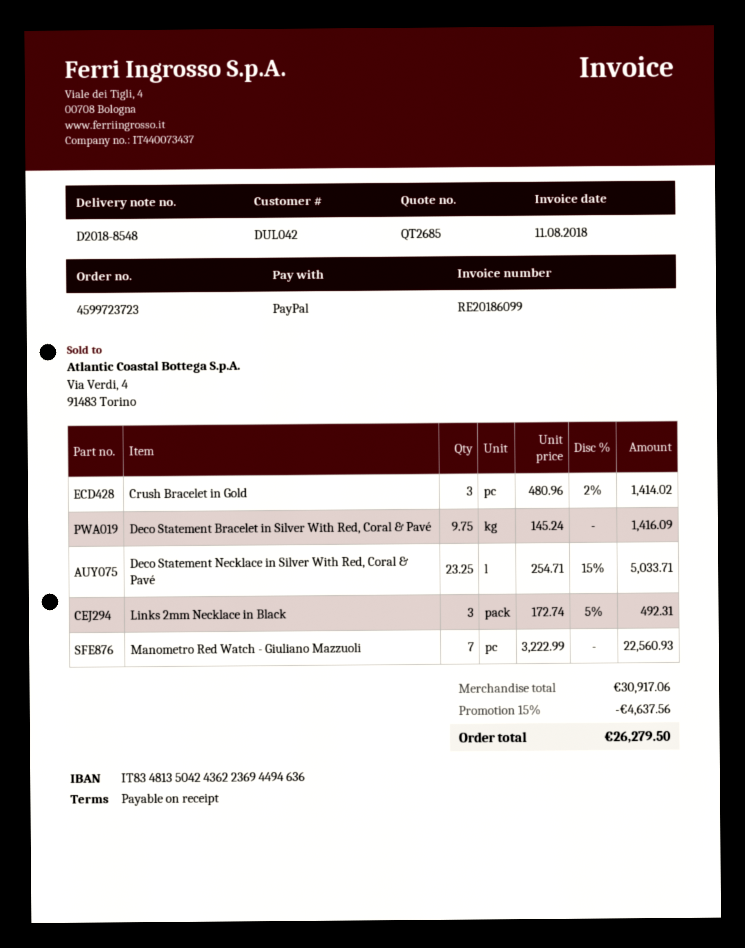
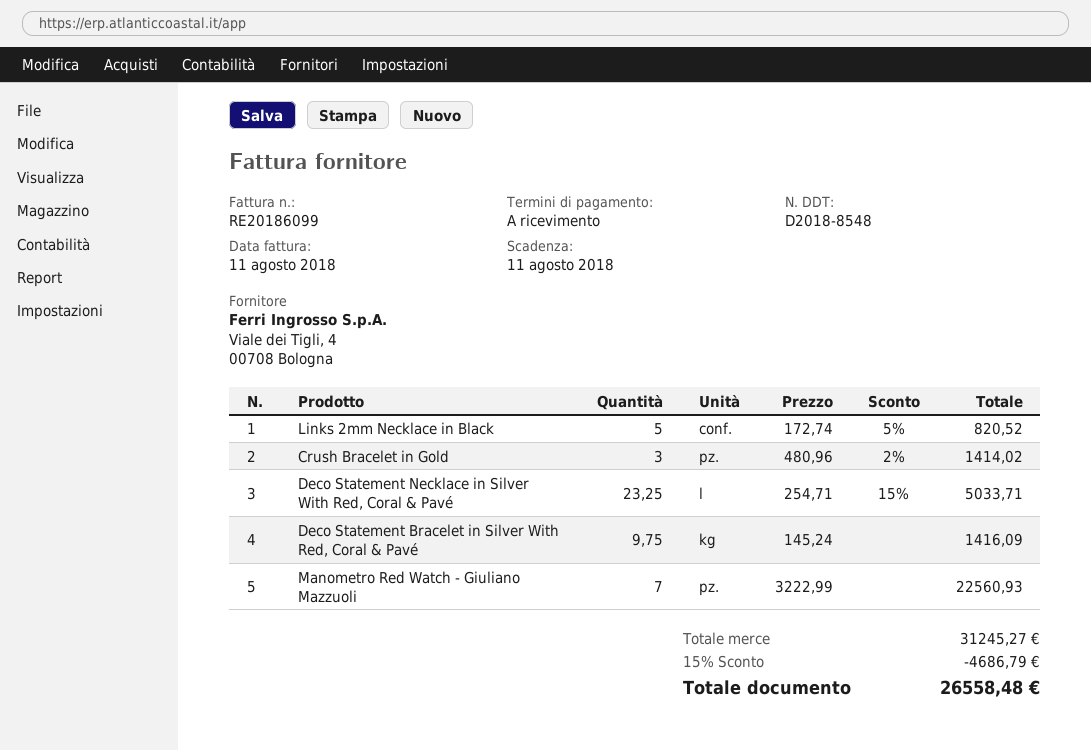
Links 2mm Necklace in Black: 3 x 172.74 - 5% = 492.31 -> 5 x 172.74 - 5% = 820.52
subtotal: 30917.06 -> 31245.27
discount: 15% = 4637.56 -> 15% = 4686.79
total: 26279.50 -> 26558.48

